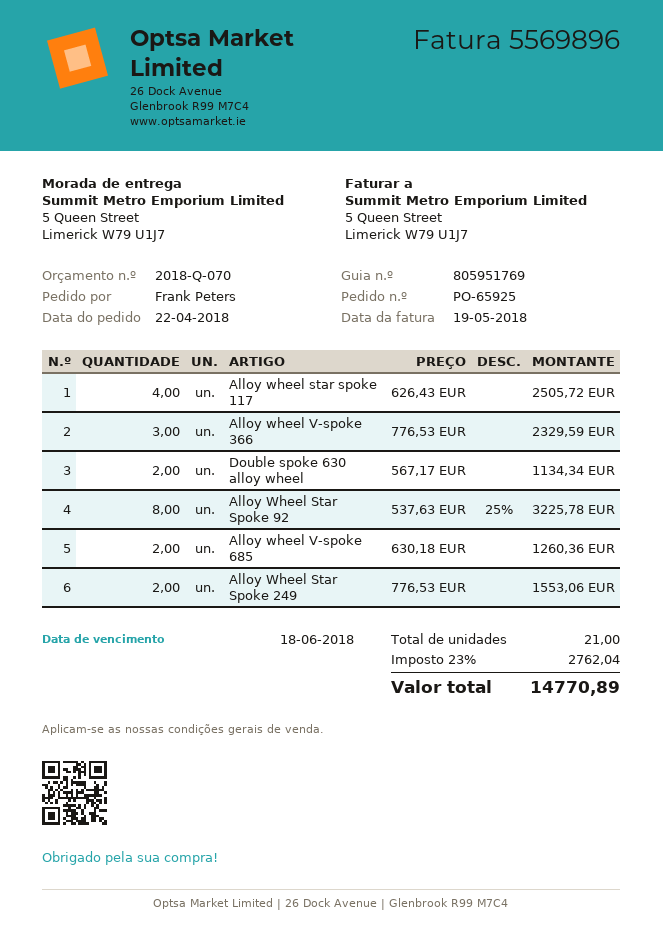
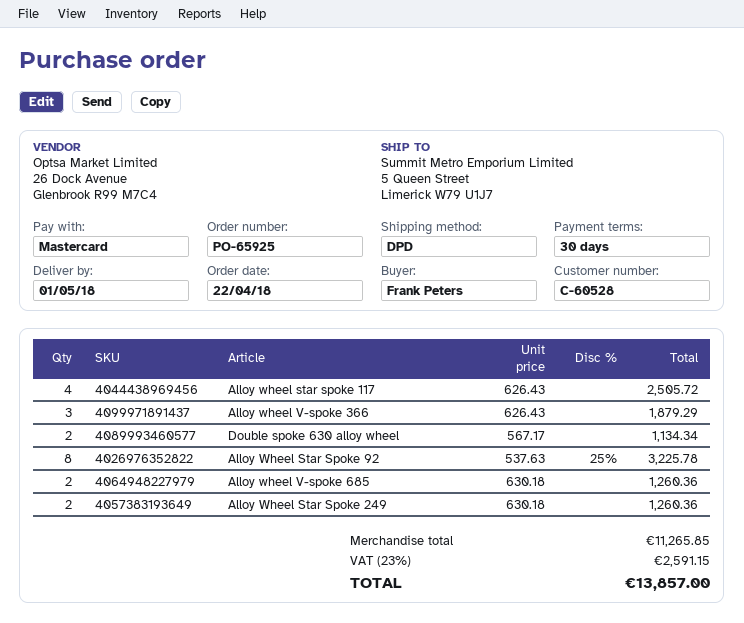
Alloy wheel V-spoke 366: 3 x 776.53 = 2329.59 -> 3 x 626.43 = 1879.29
Alloy Wheel Star Spoke 249: 2 x 776.53 = 1553.06 -> 2 x 630.18 = 1260.36
tax: 23% = 2762.04 -> 23% = 2591.15
total: 14770.89 -> 13857.00

